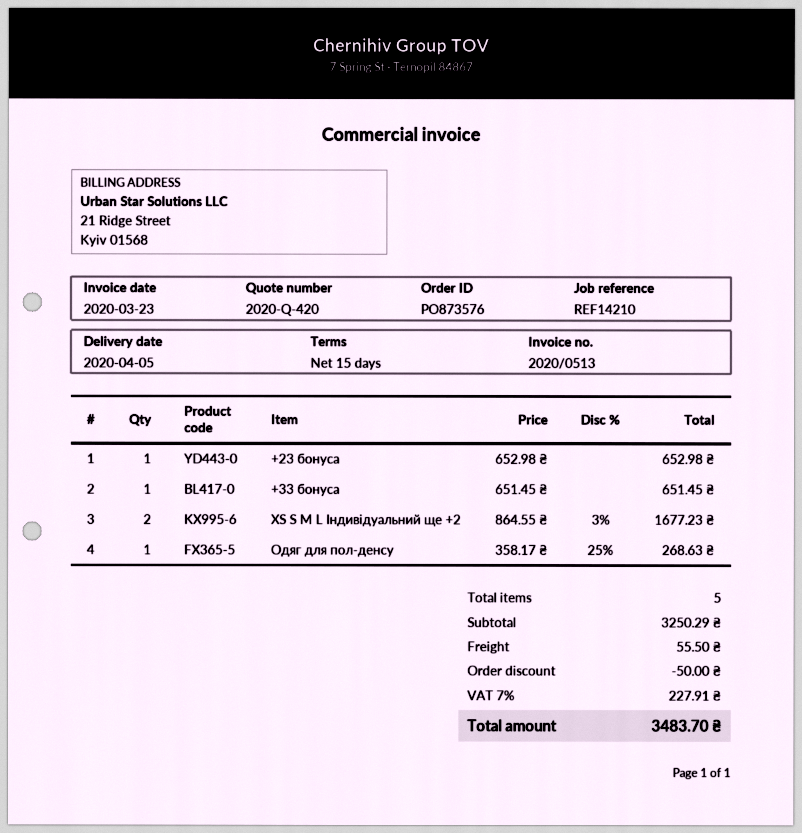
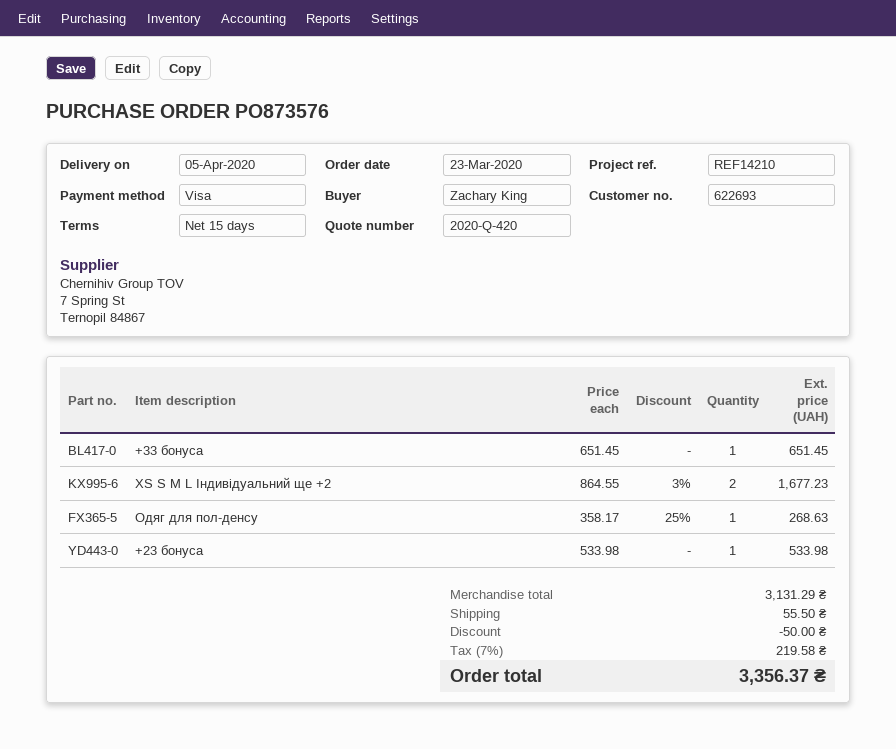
+23 бонуса: 1 x 652.98 = 652.98 -> 1 x 533.98 = 533.98
subtotal: 3250.29 -> 3131.29
tax: 7% = 227.91 -> 7% = 219.58
total: 3483.70 -> 3356.37

